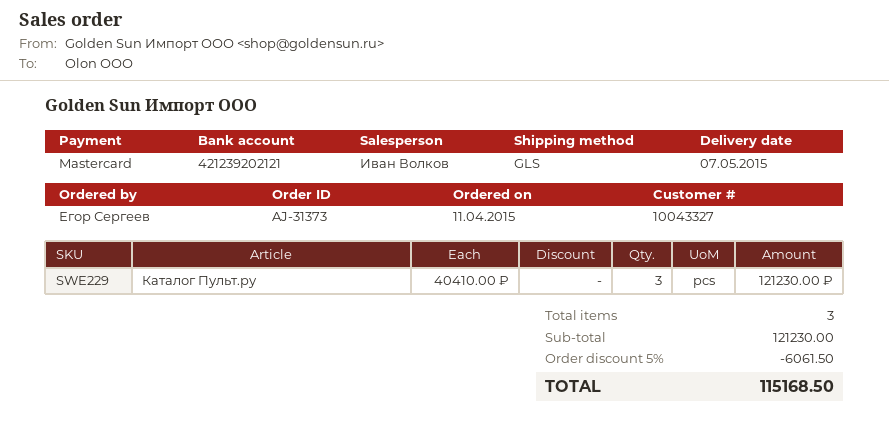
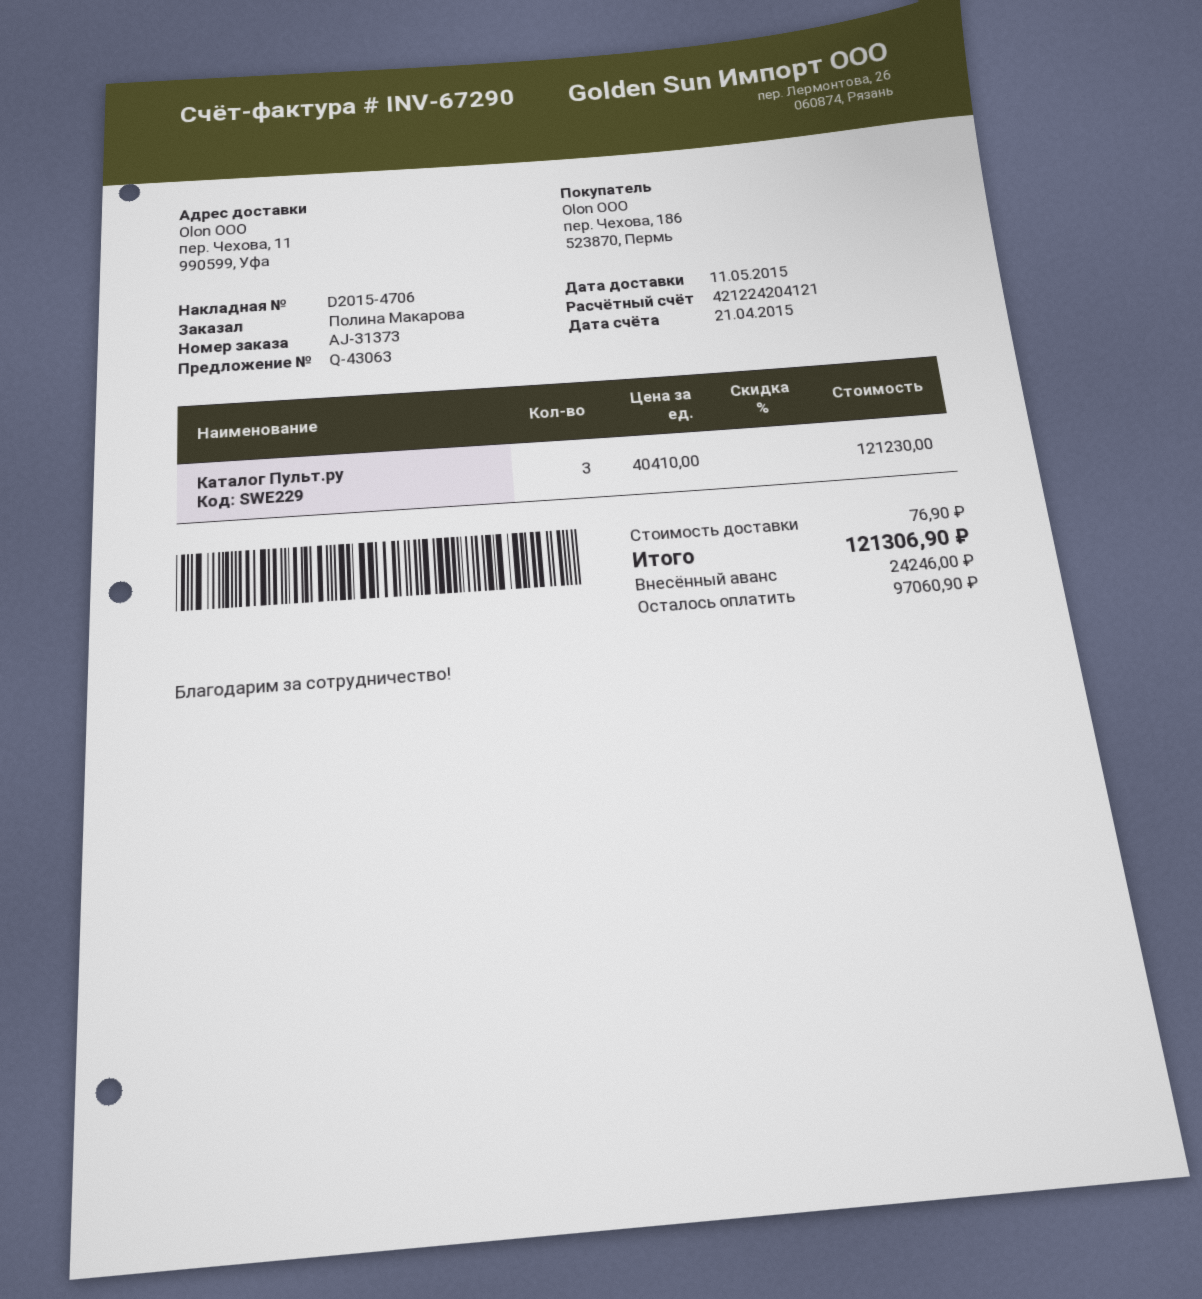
delivery date: 2015-05-07 -> 2015-05-11
ordered by: Егор Сергеев -> Полина Макарова
bank account: 421239202121 -> 421224204121
discount: 5% = 6061.50 -> none
shipping: none -> 76.90
total: 115168.50 -> 121306.90

